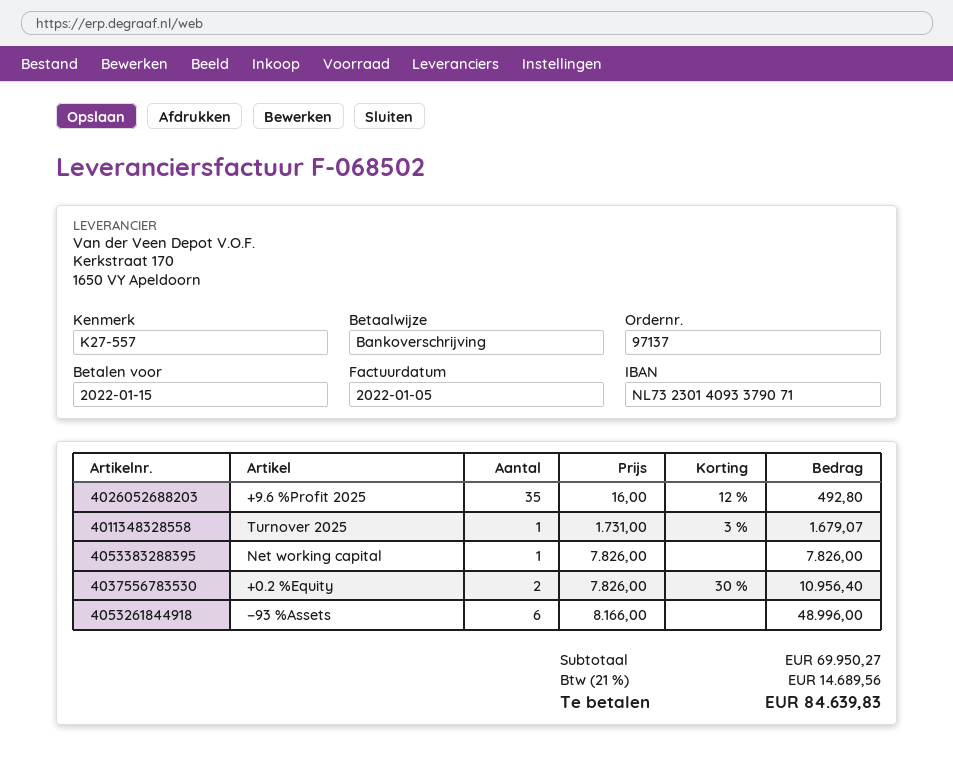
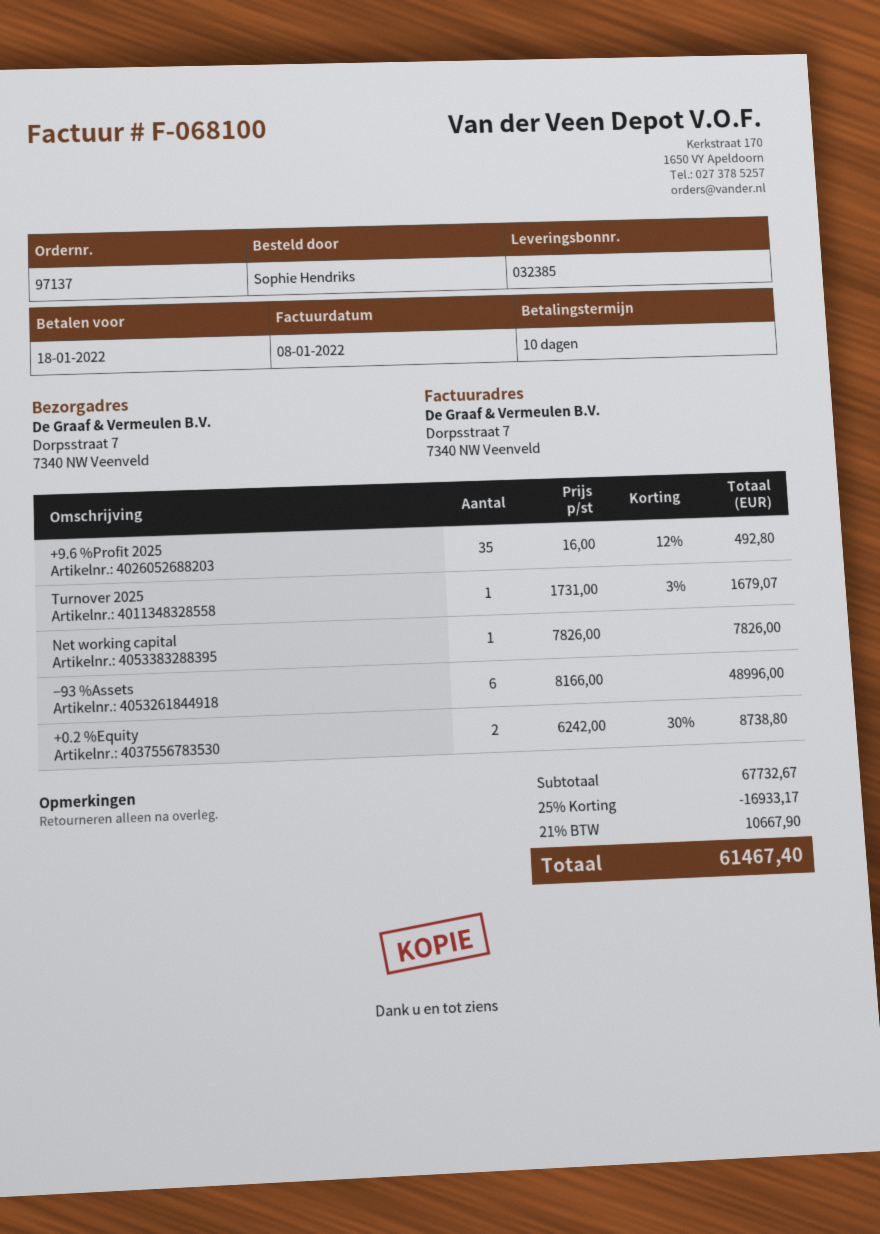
invoice number: F-068502 -> F-068100
invoice date: 2022-01-05 -> 2022-01-08
due date: 2022-01-15 -> 2022-01-18
+0.2 %Equity: 2 x 7826.00 - 30% = 10956.40 -> 2 x 6242.00 - 30% = 8738.80
subtotal: 69950.27 -> 67732.67
discount: none -> 25% = 16933.17
tax: 21% = 14689.56 -> 21% = 10667.90
total: 84639.83 -> 61467.40

